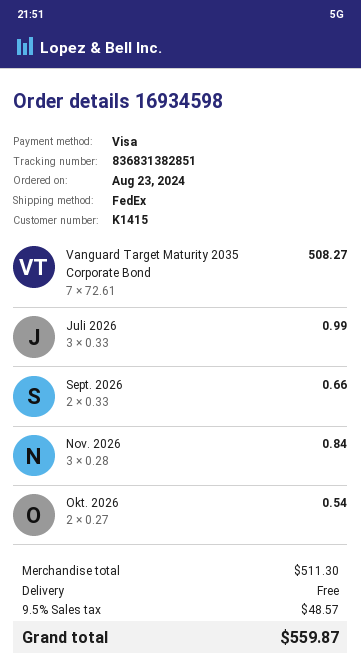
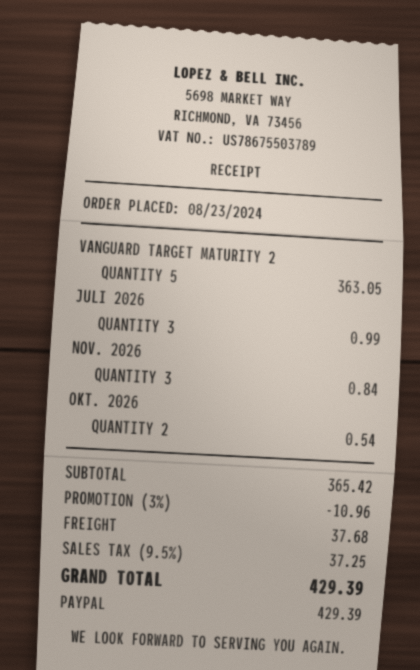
payment method: Visa -> PayPal
Vanguard Target Maturity 2035 Corporate Bond: 7 for 508.27 -> 5 for 363.05
Sept. 2026: 2 for 0.66 -> none
subtotal: 511.30 -> 365.42
discount: none -> 3% = 10.96
shipping: 0.00 -> 37.68
tax: 9.5% = 48.57 -> 9.5% = 37.25
total: 559.87 -> 429.39

